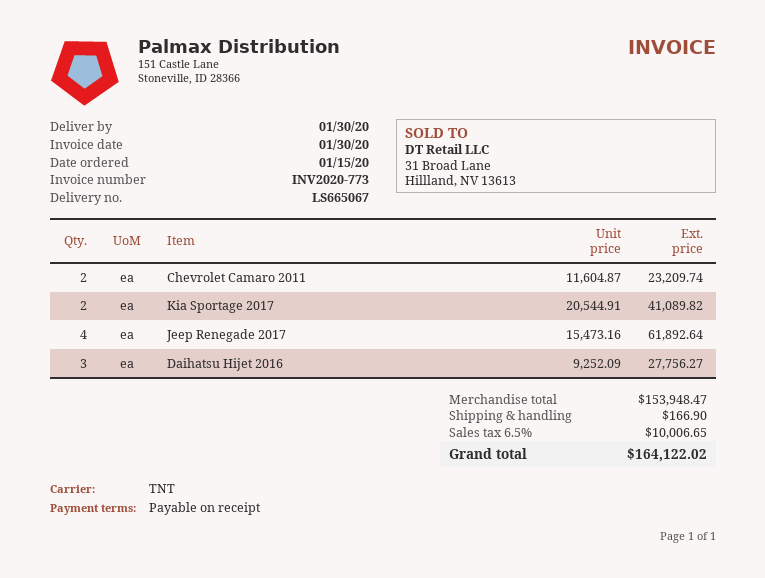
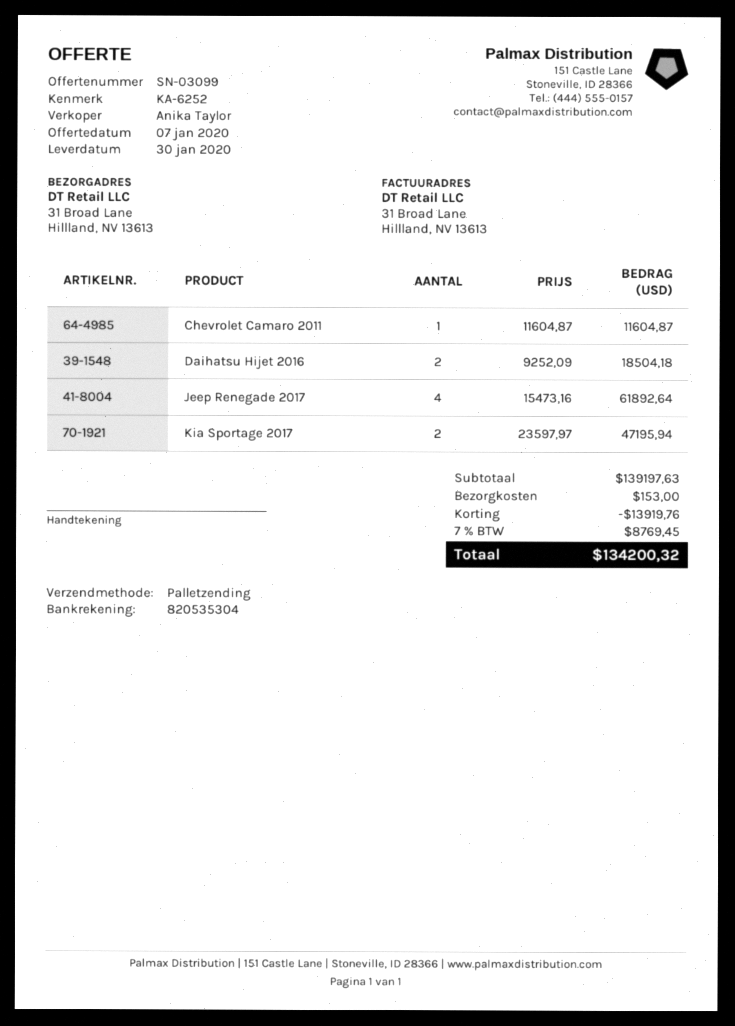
shipping method: TNT -> pallet freight
Chevrolet Camaro 2011: 2 x 11604.87 = 23209.74 -> 1 x 11604.87 = 11604.87
Kia Sportage 2017: 2 x 20544.91 = 41089.82 -> 2 x 23597.97 = 47195.94
Daihatsu Hijet 2016: 3 x 9252.09 = 27756.27 -> 2 x 9252.09 = 18504.18
subtotal: 153948.47 -> 139197.63
discount: none -> 13919.76
shipping: 166.90 -> 153.00
tax: 6.5% = 10006.65 -> 7% = 8769.45
total: 164122.02 -> 134200.32

